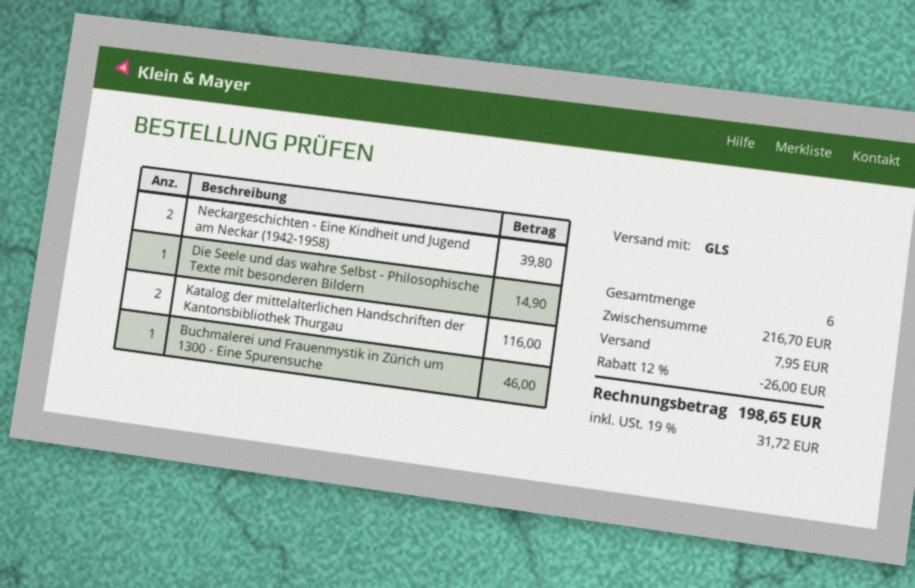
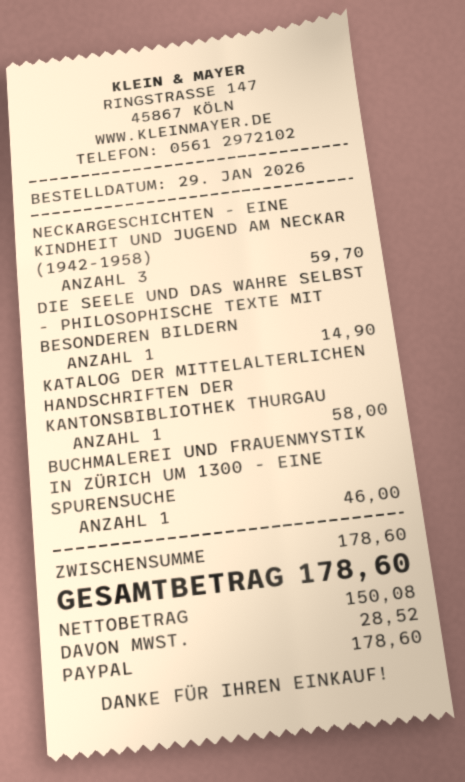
Neckargeschichten - Eine Kindheit und Jugend am Neckar (1942-1958): 2 for 39.80 -> 3 for 59.70
Katalog der mittelalterlichen Handschriften der Kantonsbibliothek Thurgau: 2 for 116.00 -> 1 for 58.00
subtotal: 216.70 -> 178.60
discount: 12% = 26.00 -> none
shipping: 7.95 -> none
tax: 31.72 -> 28.52
total: 198.65 -> 178.60

